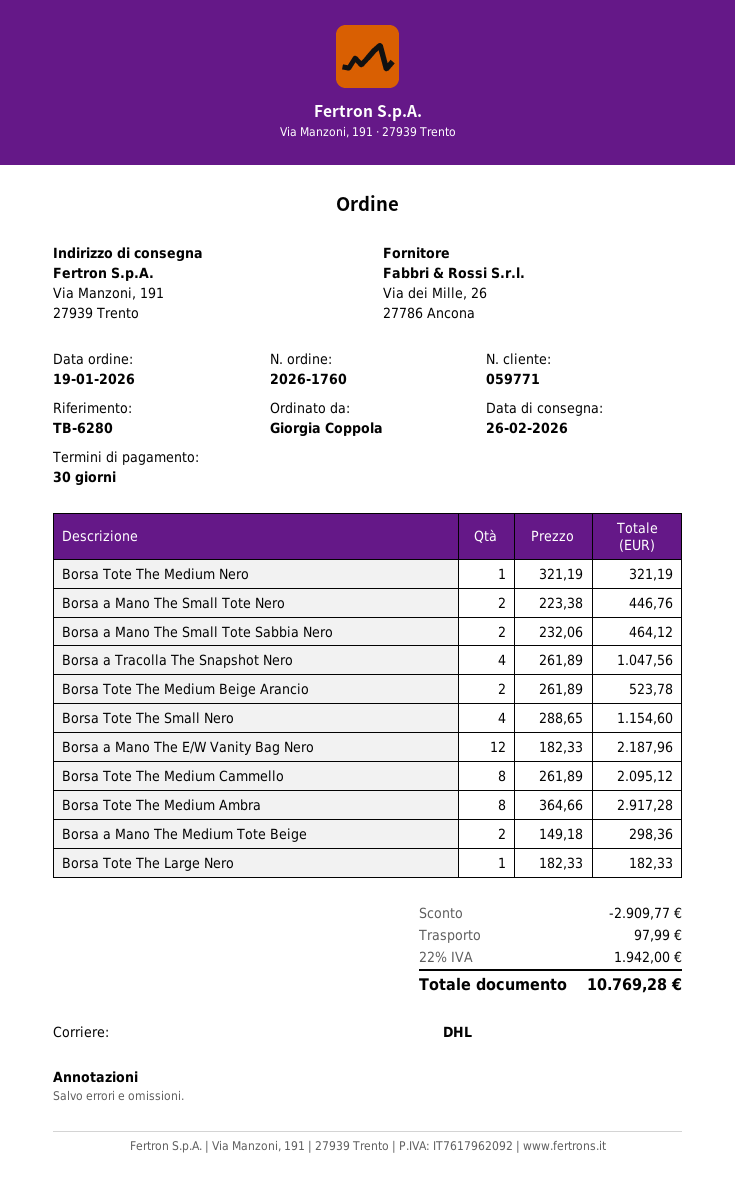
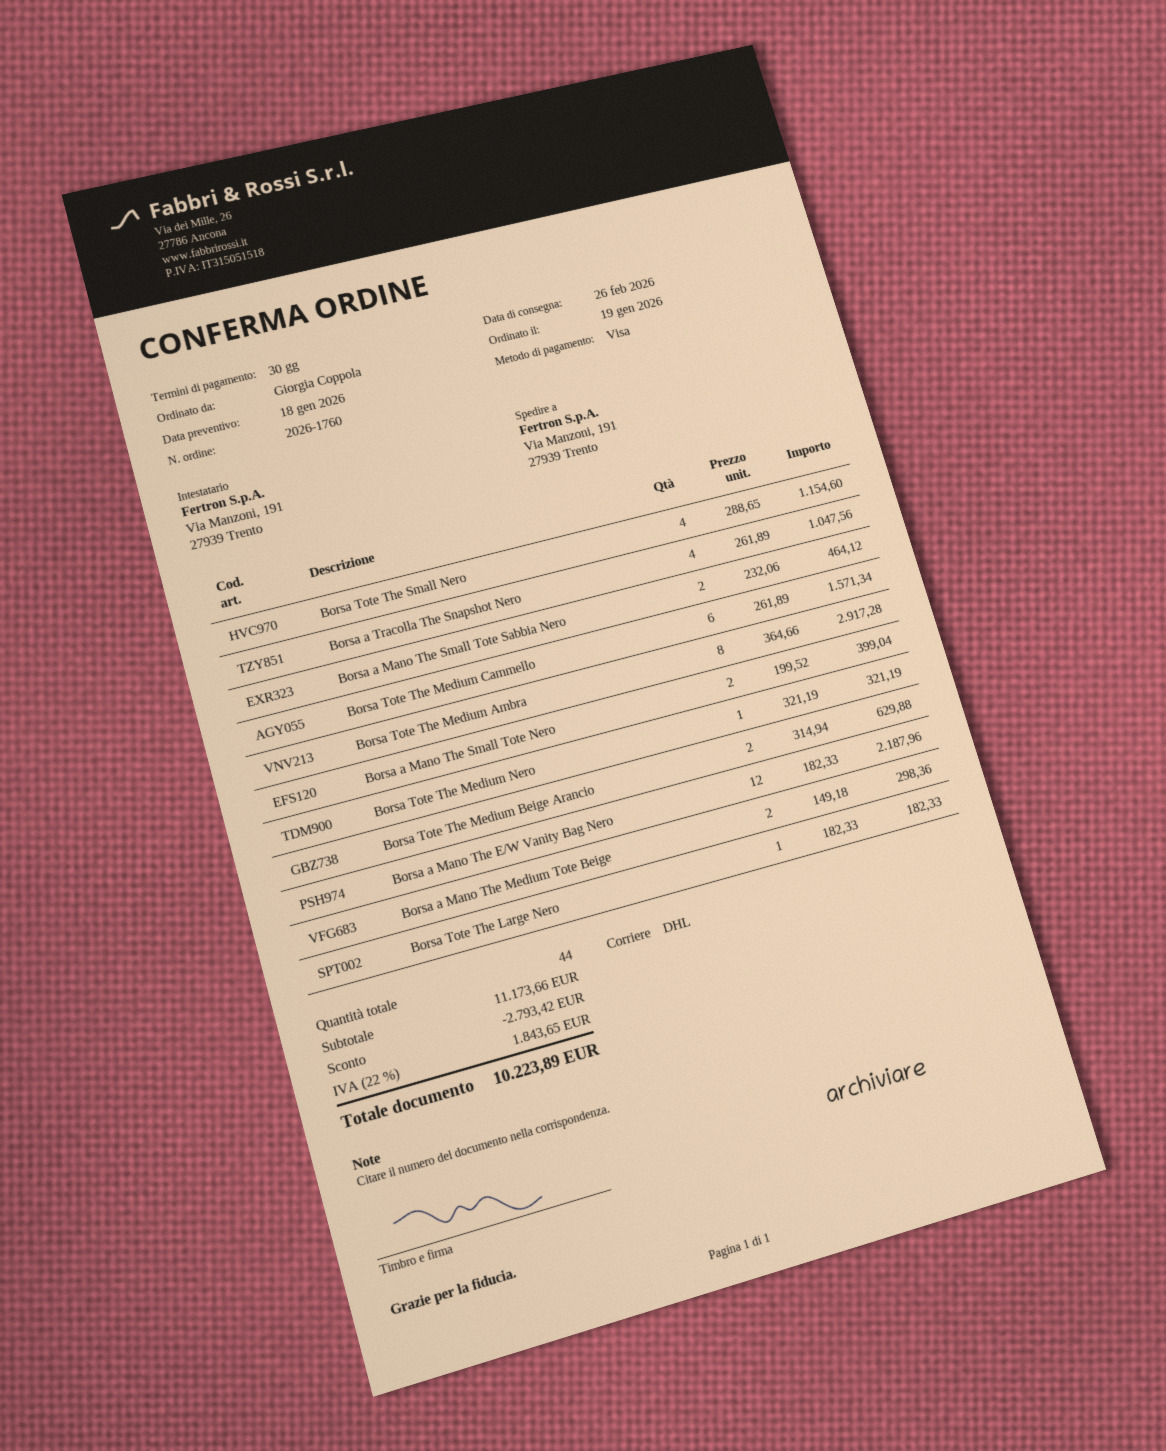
Borsa a Mano The Small Tote Nero: 2 x 223.38 = 446.76 -> 2 x 199.52 = 399.04
Borsa Tote The Medium Beige Arancio: 2 x 261.89 = 523.78 -> 2 x 314.94 = 629.88
Borsa Tote The Medium Cammello: 8 x 261.89 = 2095.12 -> 6 x 261.89 = 1571.34
discount: 2909.77 -> 2793.42
shipping: 97.99 -> none
tax: 22% = 1942.00 -> 22% = 1843.65
total: 10769.28 -> 10223.89

